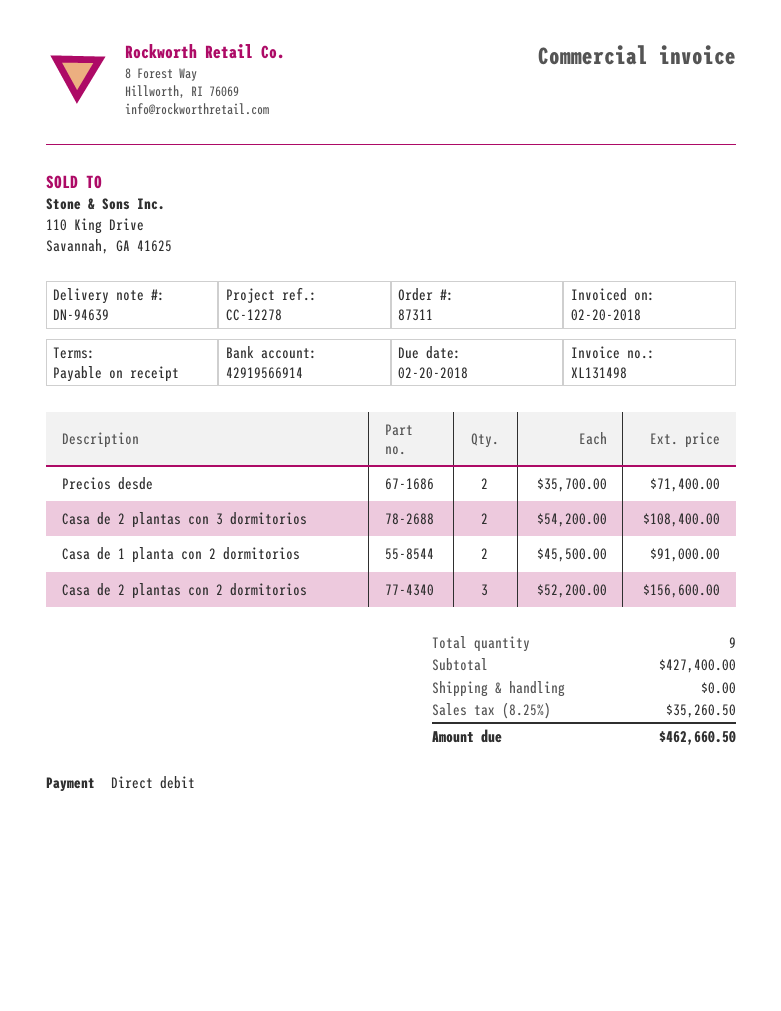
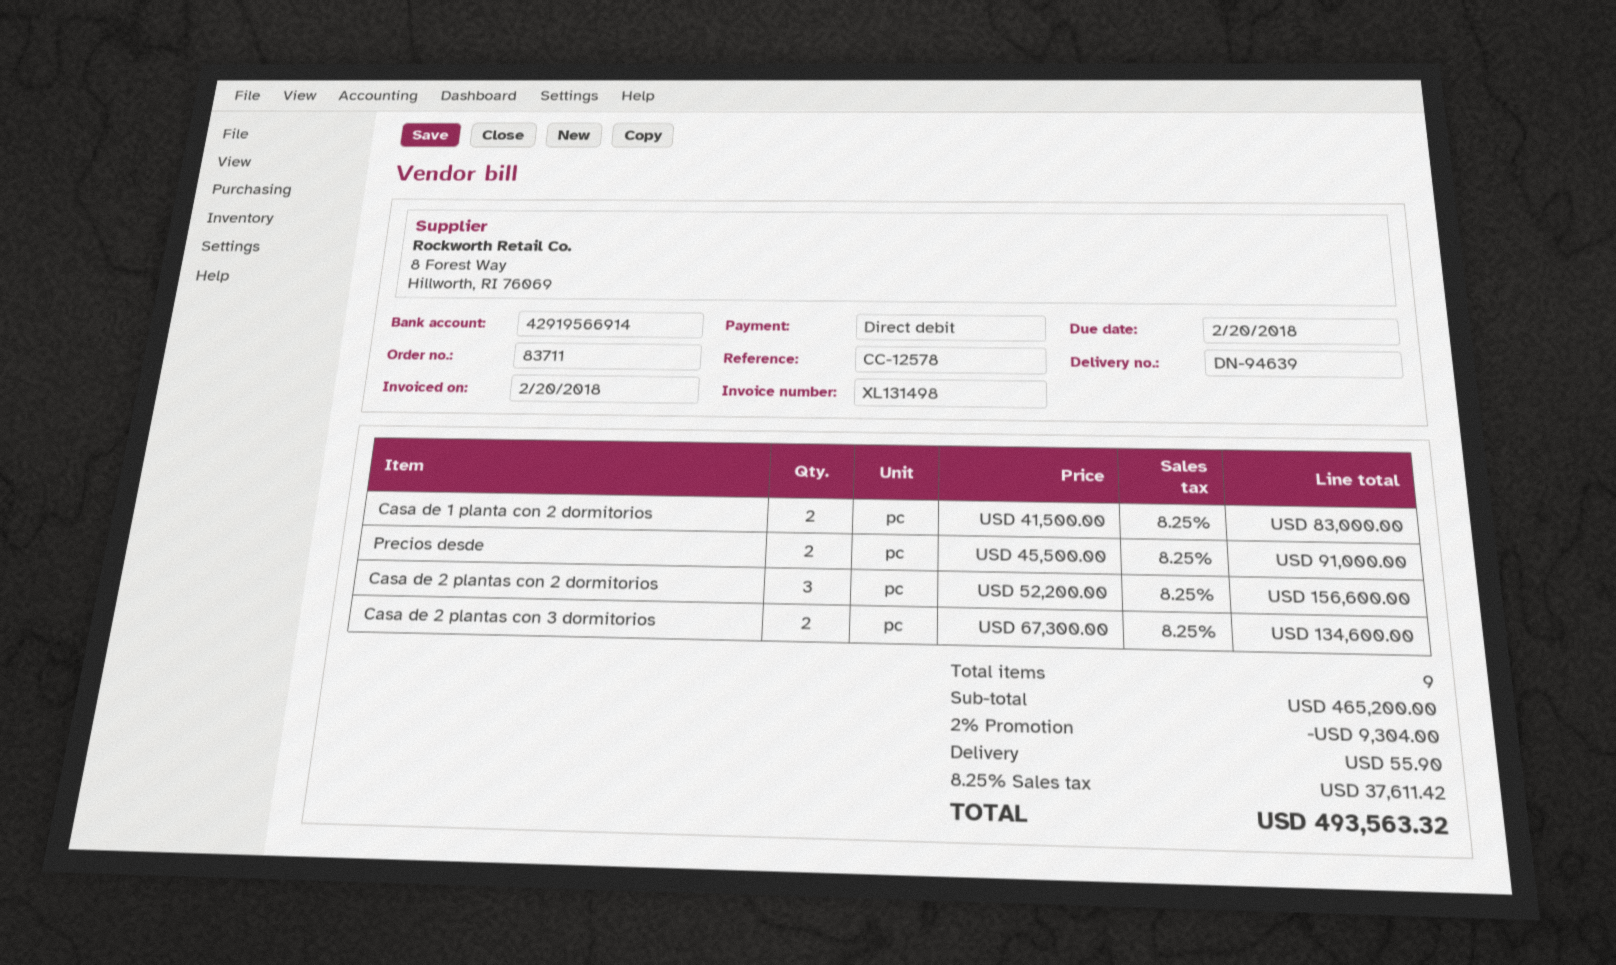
order number: 87311 -> 83711
reference: CC-12278 -> CC-12578
Precios desde: 2 x 35700.00 = 71400.00 -> 2 x 45500.00 = 91000.00
Casa de 2 plantas con 3 dormitorios: 2 x 54200.00 = 108400.00 -> 2 x 67300.00 = 134600.00
Casa de 1 planta con 2 dormitorios: 2 x 45500.00 = 91000.00 -> 2 x 41500.00 = 83000.00
subtotal: 427400.00 -> 465200.00
discount: none -> 2% = 9304.00
shipping: 0.00 -> 55.90
tax: 8.25% = 35260.50 -> 8.25% = 37611.42
total: 462660.50 -> 493563.32

